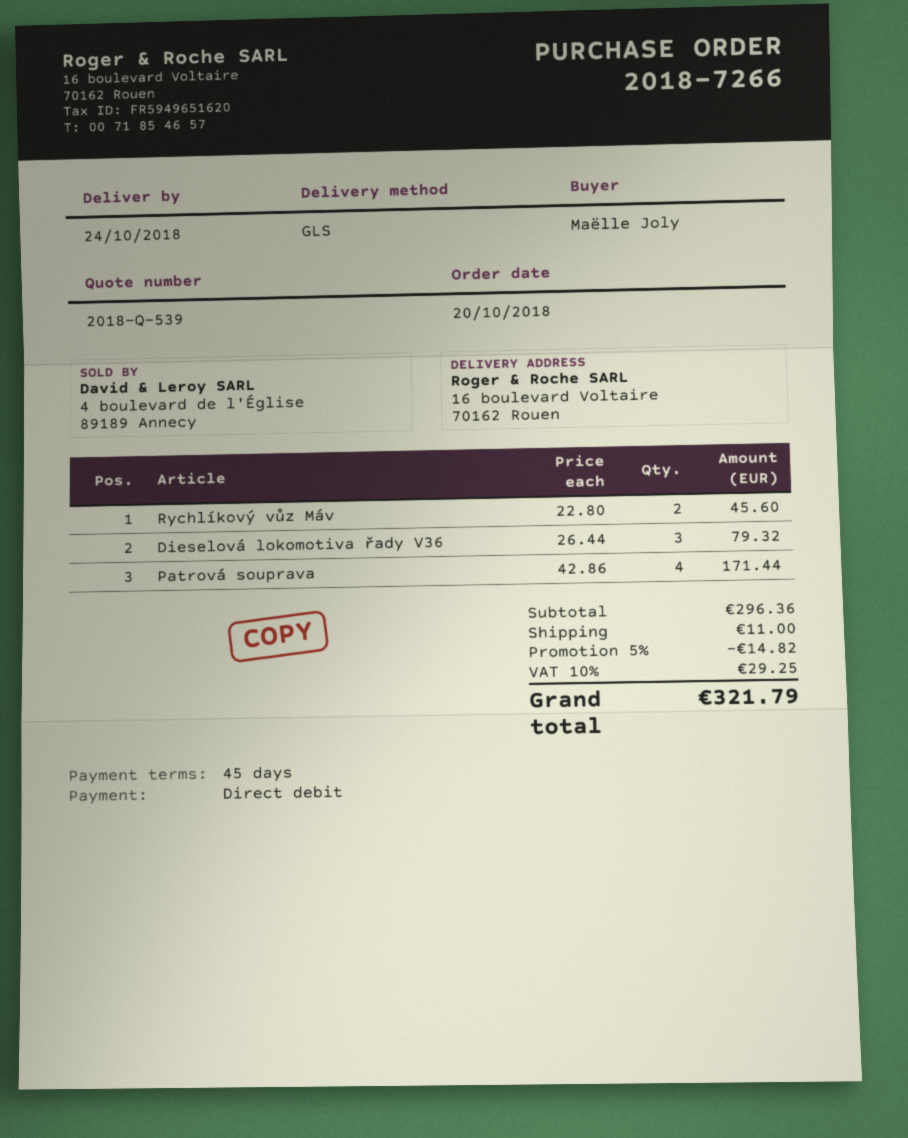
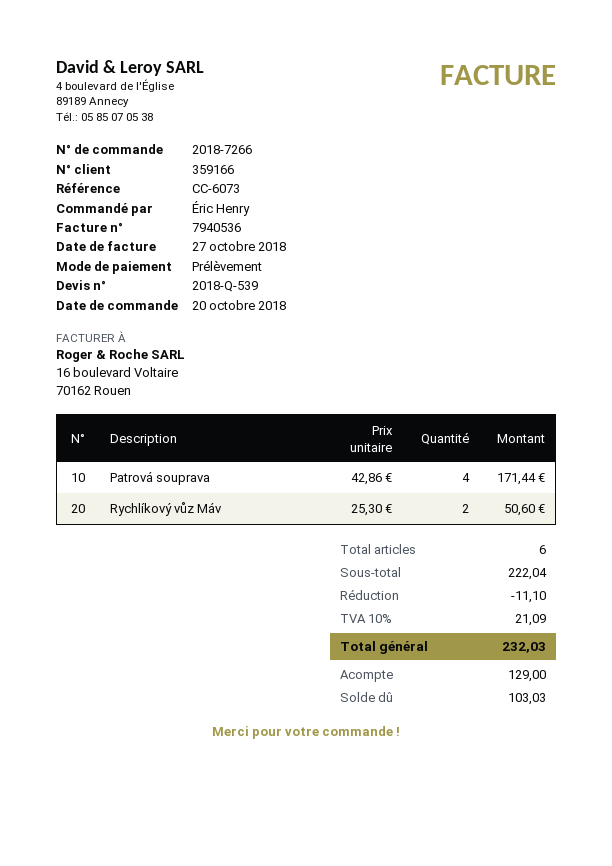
ordered by: Maëlle Joly -> Éric Henry
Rychlíkový vůz Máv: 2 x 22.80 = 45.60 -> 2 x 25.30 = 50.60
Dieselová lokomotiva řady V36: 3 x 26.44 = 79.32 -> none
subtotal: 296.36 -> 222.04
discount: 14.82 -> 11.10
shipping: 11.00 -> none
tax: 10% = 29.25 -> 10% = 21.09
total: 321.79 -> 232.03

